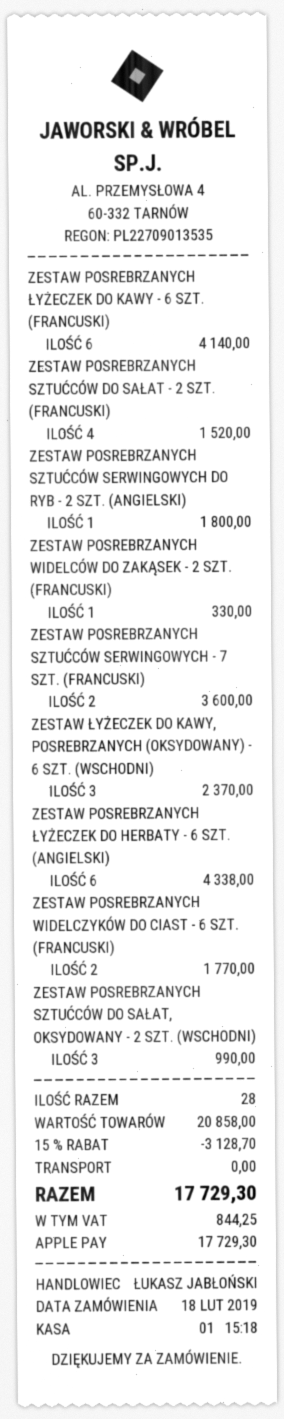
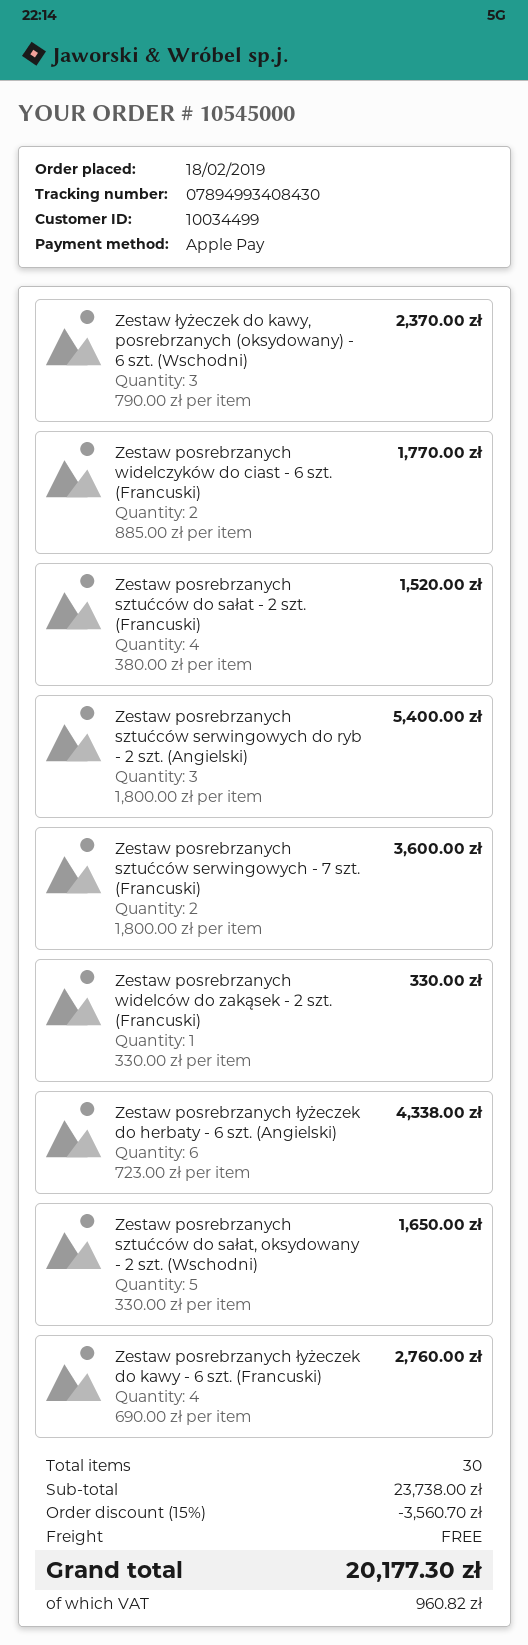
ZESTAW POSREBRZANYCH ŁYŻECZEK DO KAWY - 6 SZT. (FRANCUSKI): 6 for 4140.00 -> 4 for 2760.00
ZESTAW POSREBRZANYCH SZTUĆCÓW SERWINGOWYCH DO RYB - 2 SZT. (ANGIELSKI): 1 for 1800.00 -> 3 for 5400.00
ZESTAW POSREBRZANYCH SZTUĆCÓW DO SAŁAT, OKSYDOWANY - 2 SZT. (WSCHODNI): 3 for 990.00 -> 5 for 1650.00
total quantity: 28 -> 30
subtotal: 20858.00 -> 23738.00
discount: 15% = 3128.70 -> 15% = 3560.70
tax: 844.25 -> 960.82
total: 17729.30 -> 20177.30

